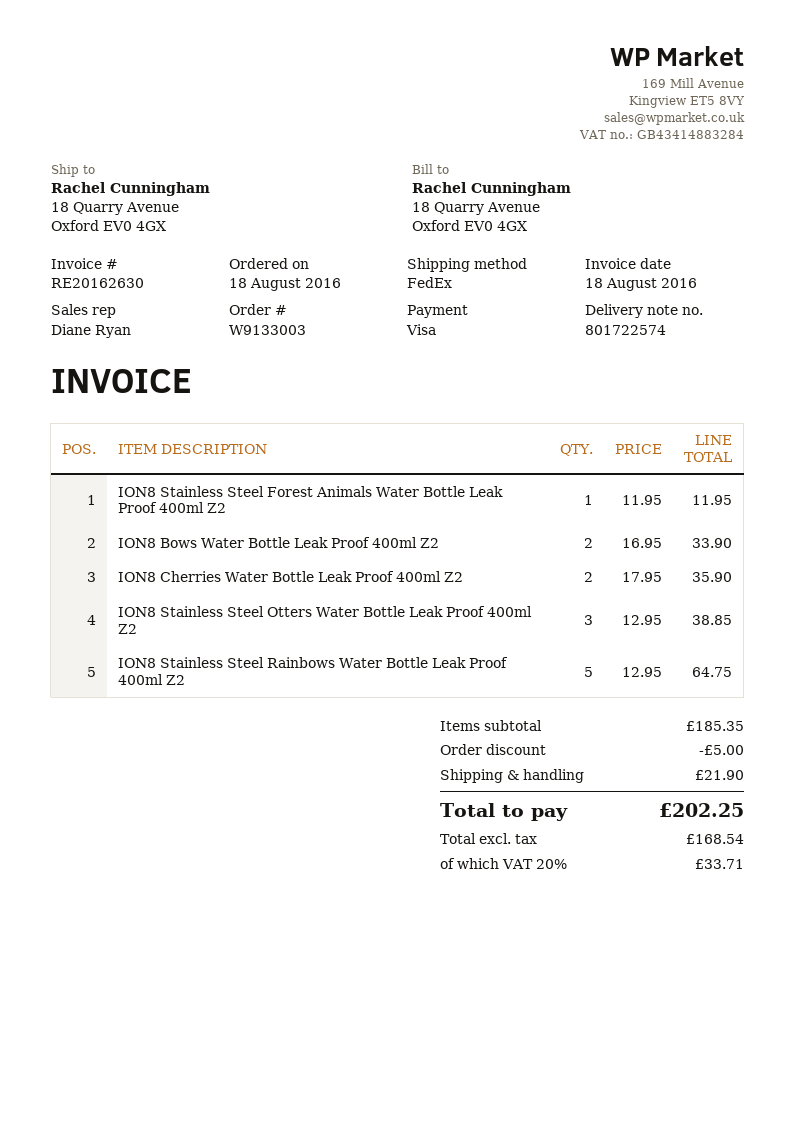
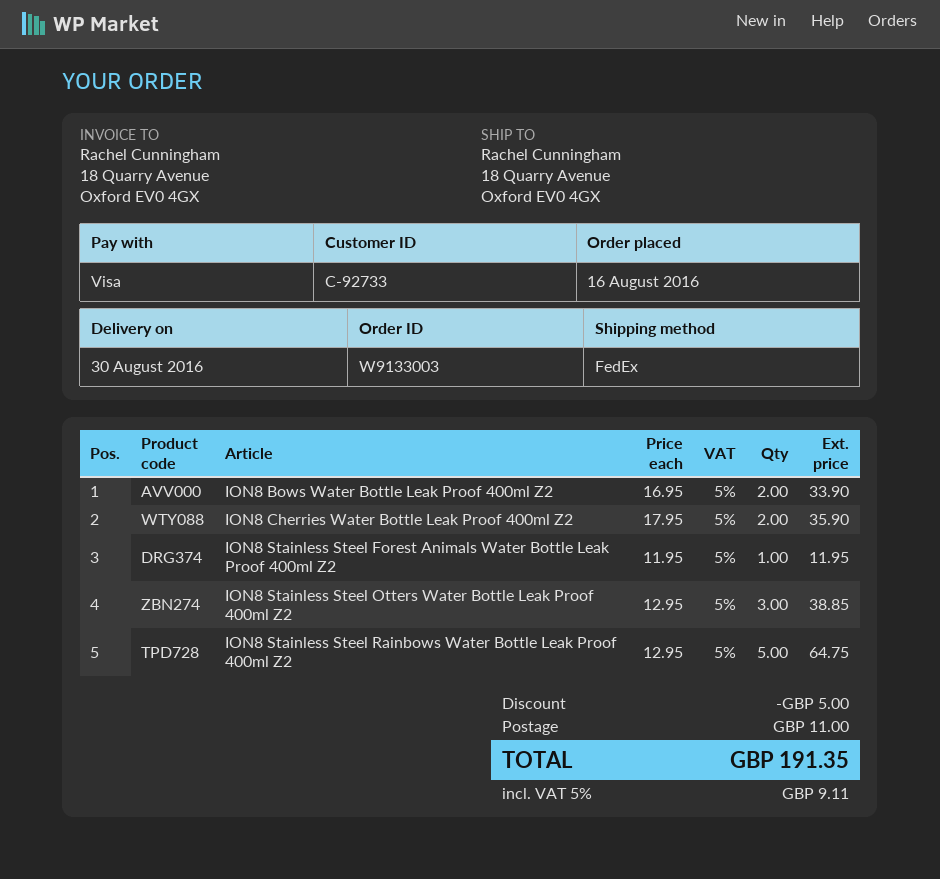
order date: 2016-08-18 -> 2016-08-16
shipping: 21.90 -> 11.00
tax: 20% = 33.71 -> 5% = 9.11
total: 202.25 -> 191.35

